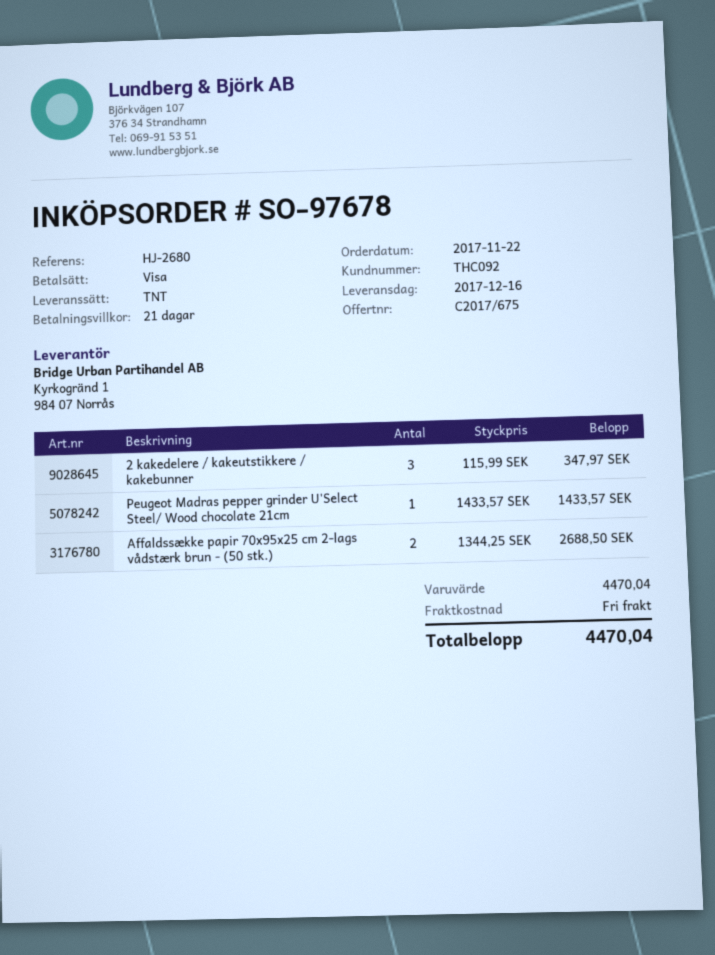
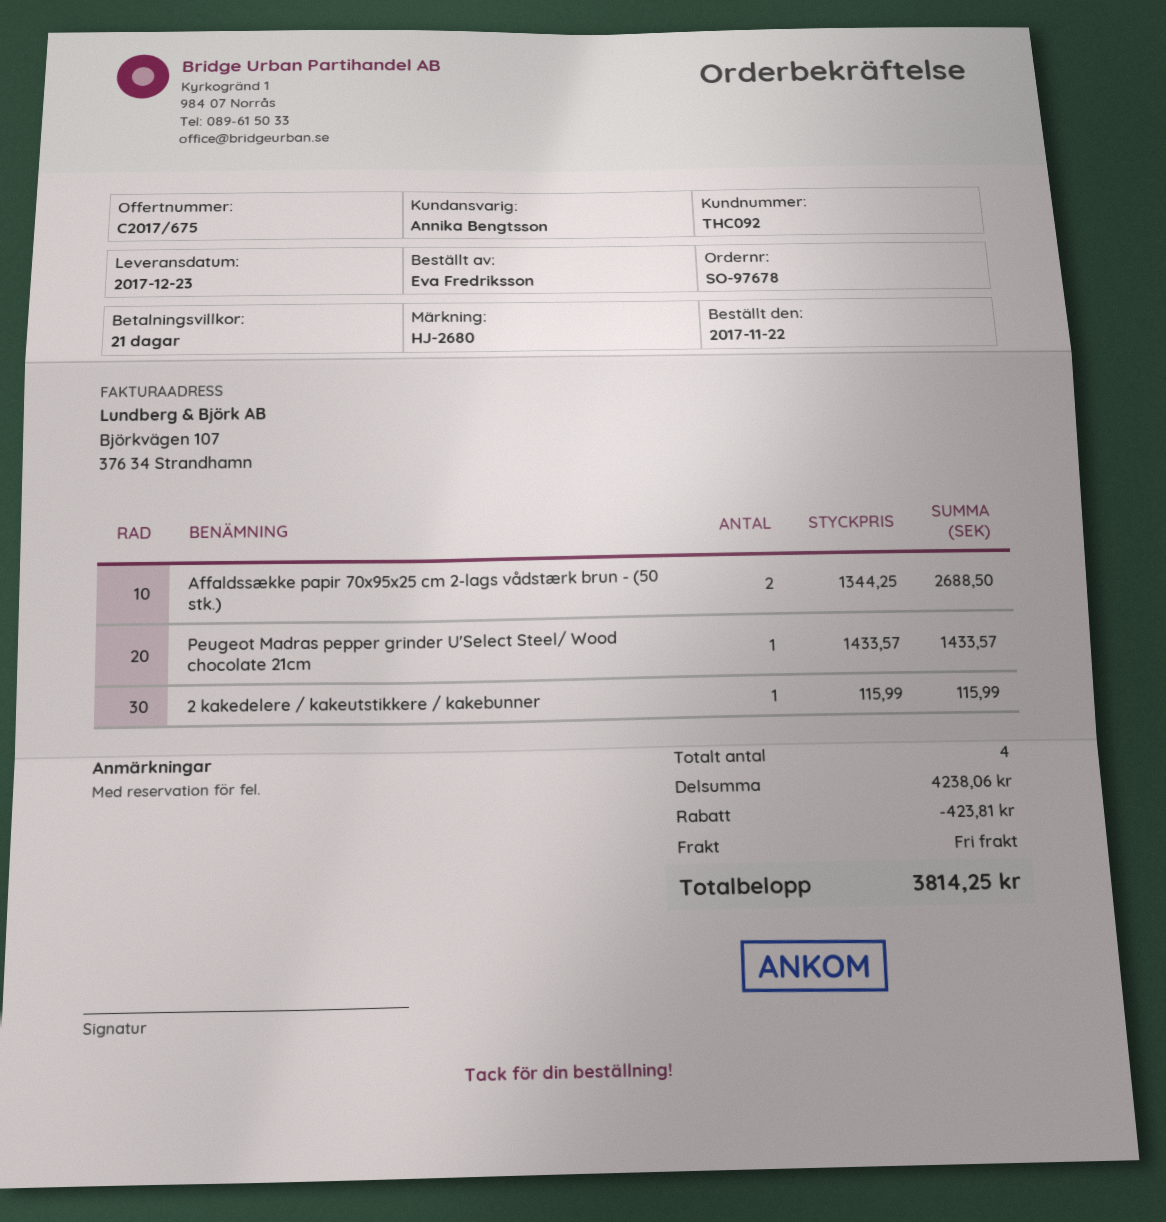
delivery date: 2017-12-16 -> 2017-12-23
2 kakedelere / kakeutstikkere / kakebunner: 3 x 115.99 = 347.97 -> 1 x 115.99 = 115.99
subtotal: 4470.04 -> 4238.06
discount: none -> 423.81
total: 4470.04 -> 3814.25

